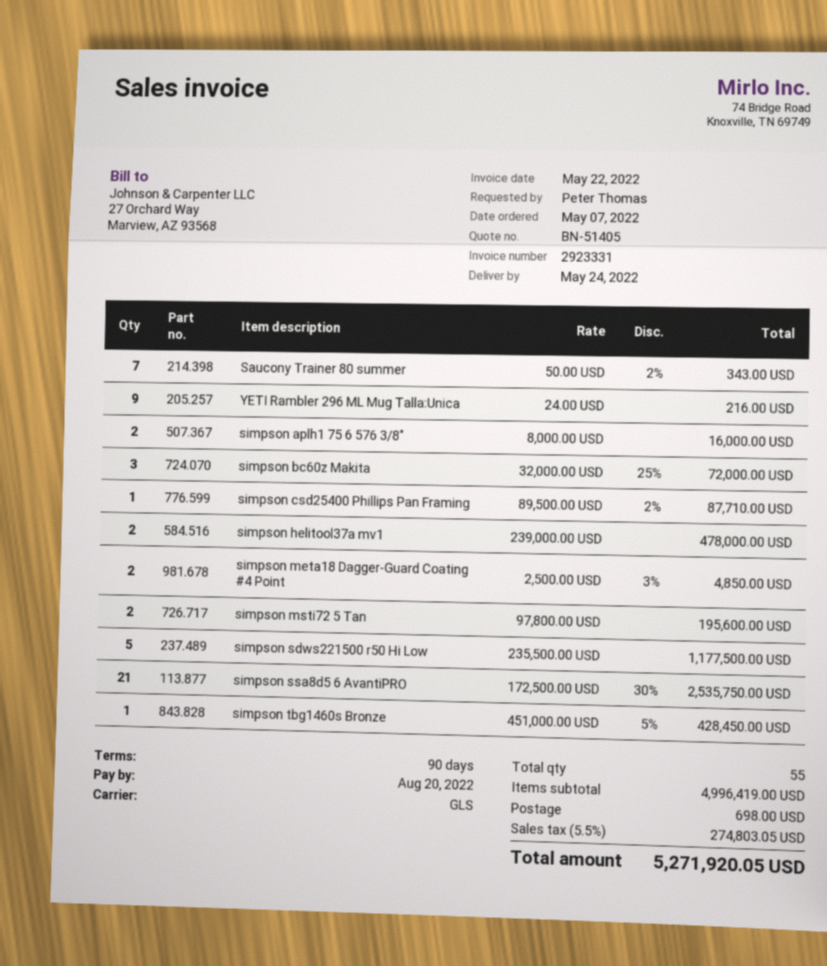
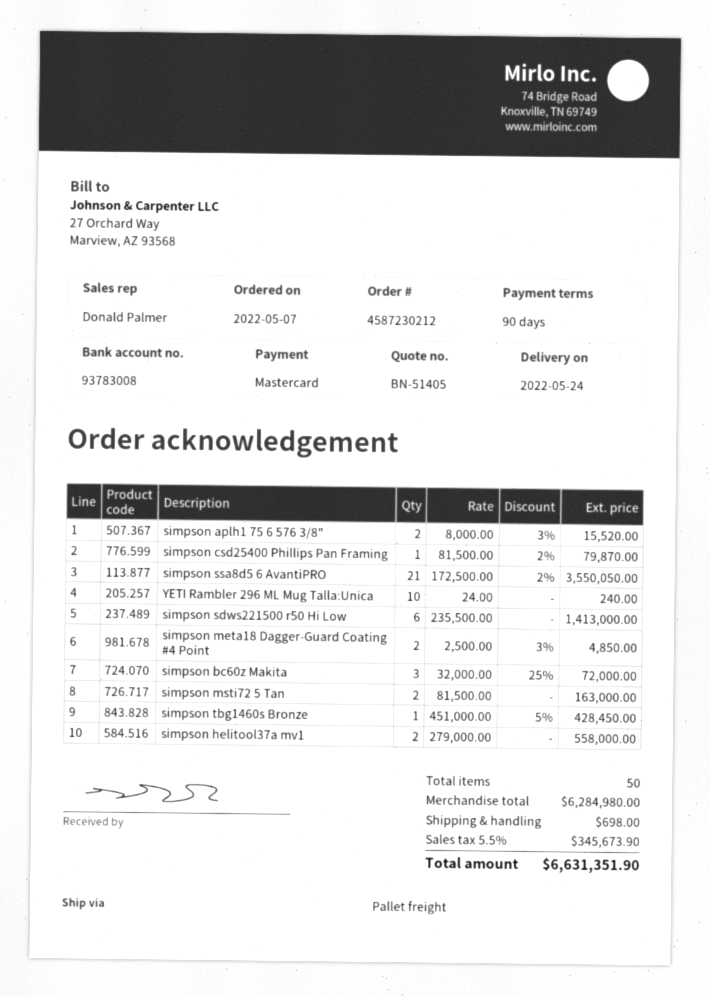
shipping method: GLS -> pallet freight
Saucony Trainer 80 summer: 7 x 50.00 - 2% = 343.00 -> none
YETI Rambler 296 ML Mug Talla:Unica: 9 x 24.00 = 216.00 -> 10 x 24.00 = 240.00
simpson aplh1 75 6 576 3/8": 2 x 8000.00 = 16000.00 -> 2 x 8000.00 - 3% = 15520.00
simpson csd25400 Phillips Pan Framing: 1 x 89500.00 - 2% = 87710.00 -> 1 x 81500.00 - 2% = 79870.00
simpson helitool37a mv1: 2 x 239000.00 = 478000.00 -> 2 x 279000.00 = 558000.00
simpson msti72 5 Tan: 2 x 97800.00 = 195600.00 -> 2 x 81500.00 = 163000.00
simpson sdws221500 r50 Hi Low: 5 x 235500.00 = 1177500.00 -> 6 x 235500.00 = 1413000.00
simpson ssa8d5 6 AvantiPRO: 21 x 172500.00 - 30% = 2535750.00 -> 21 x 172500.00 - 2% = 3550050.00
total quantity: 55 -> 50
subtotal: 4996419.00 -> 6284980.00
tax: 5.5% = 274803.05 -> 5.5% = 345673.90
total: 5271920.05 -> 6631351.90

